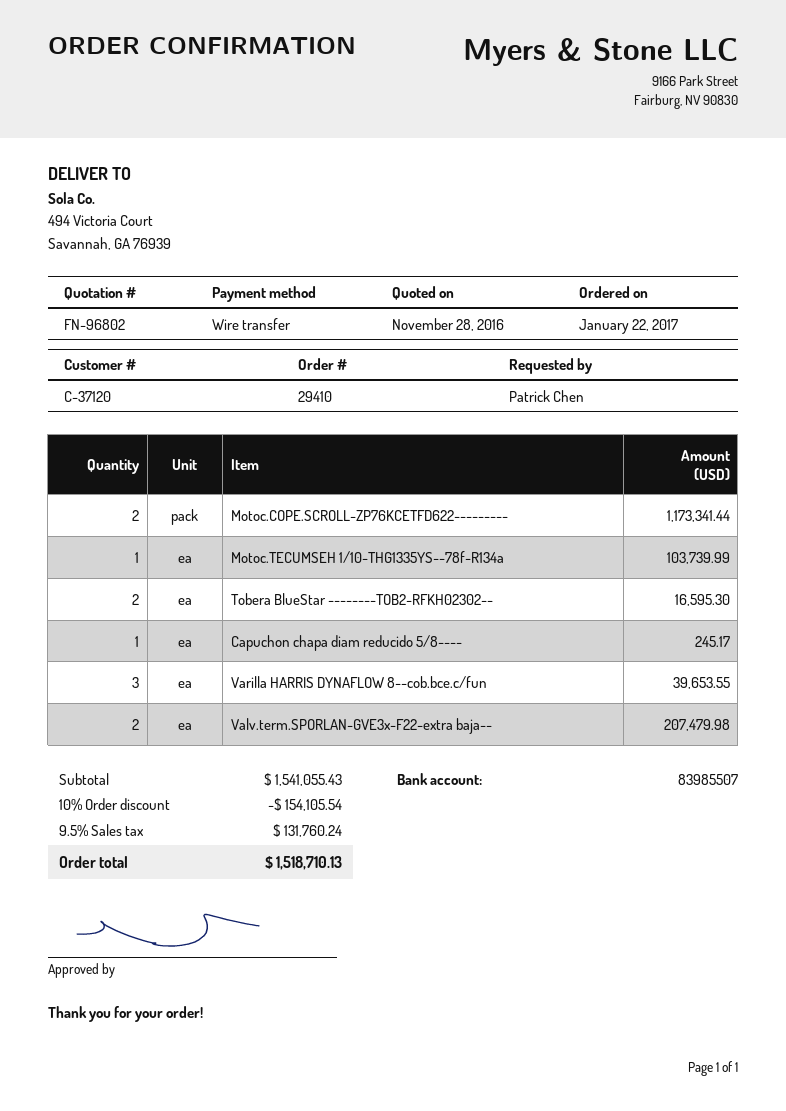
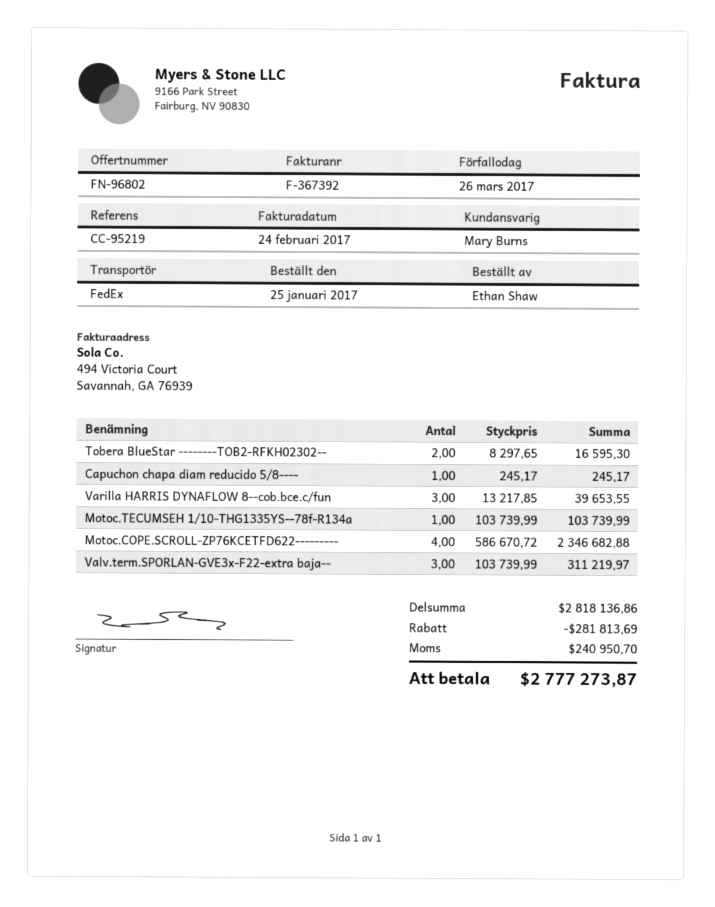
order date: 2017-01-22 -> 2017-01-25
ordered by: Patrick Chen -> Ethan Shaw
Motoc.COPE.SCROLL-ZP76KCETFD622---------: 2 for 1173341.44 -> 4 for 2346682.88
Valv.term.SPORLAN-GVE3x-F22-extra baja--: 2 for 207479.98 -> 3 for 311219.97
subtotal: 1541055.43 -> 2818136.86
discount: 154105.54 -> 281813.69
tax: 131760.24 -> 240950.70
total: 1518710.13 -> 2777273.87

